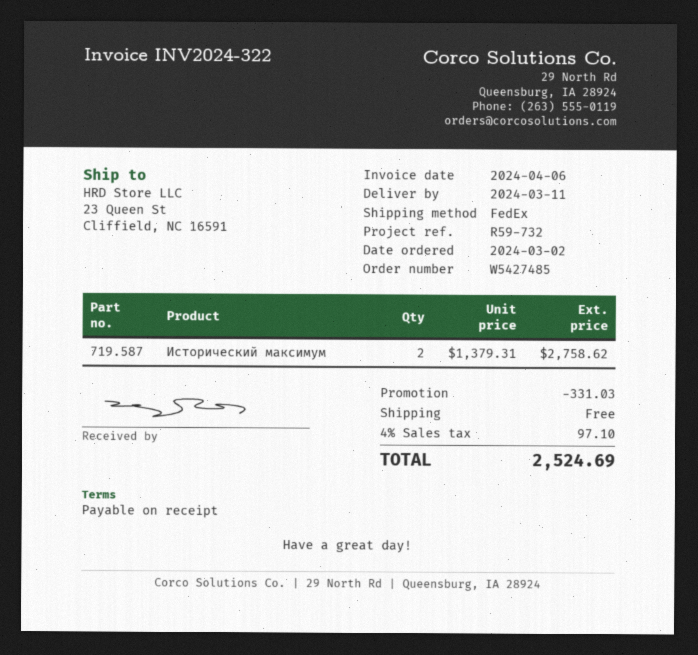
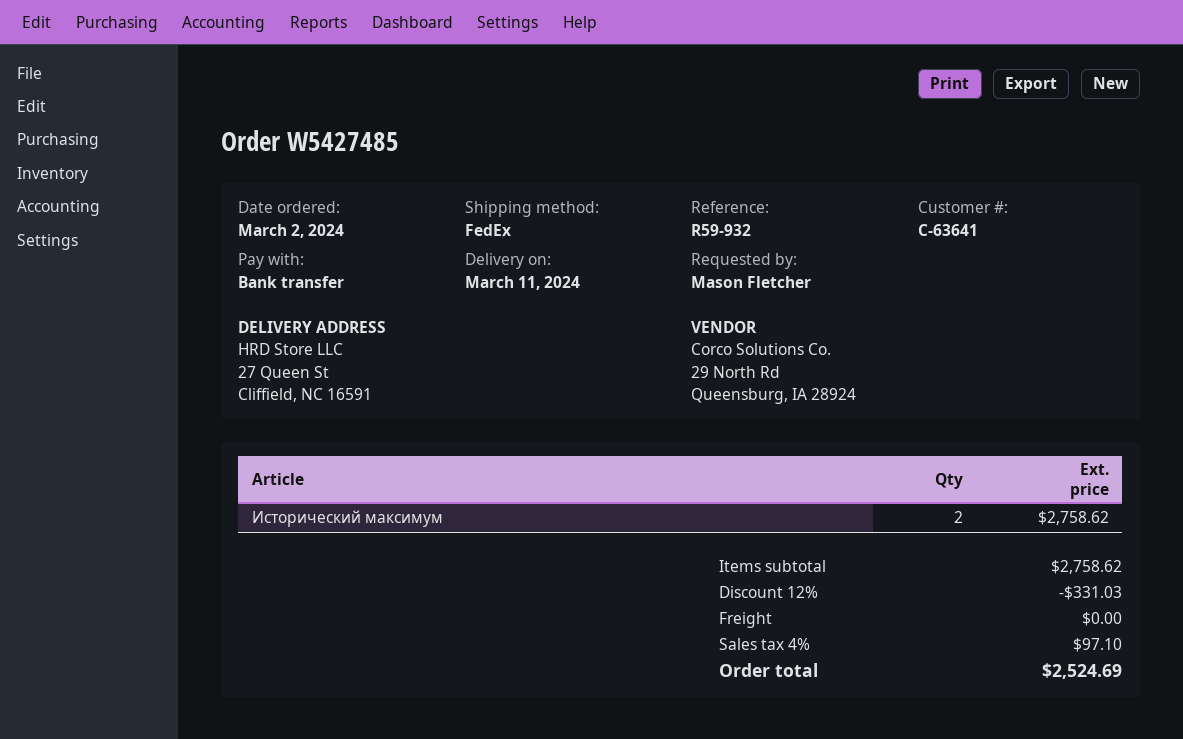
reference: R59-732 -> R59-932
ship to: 23 Queen St, Cliffield, NC 16591 -> 27 Queen St, Cliffield, NC 16591

